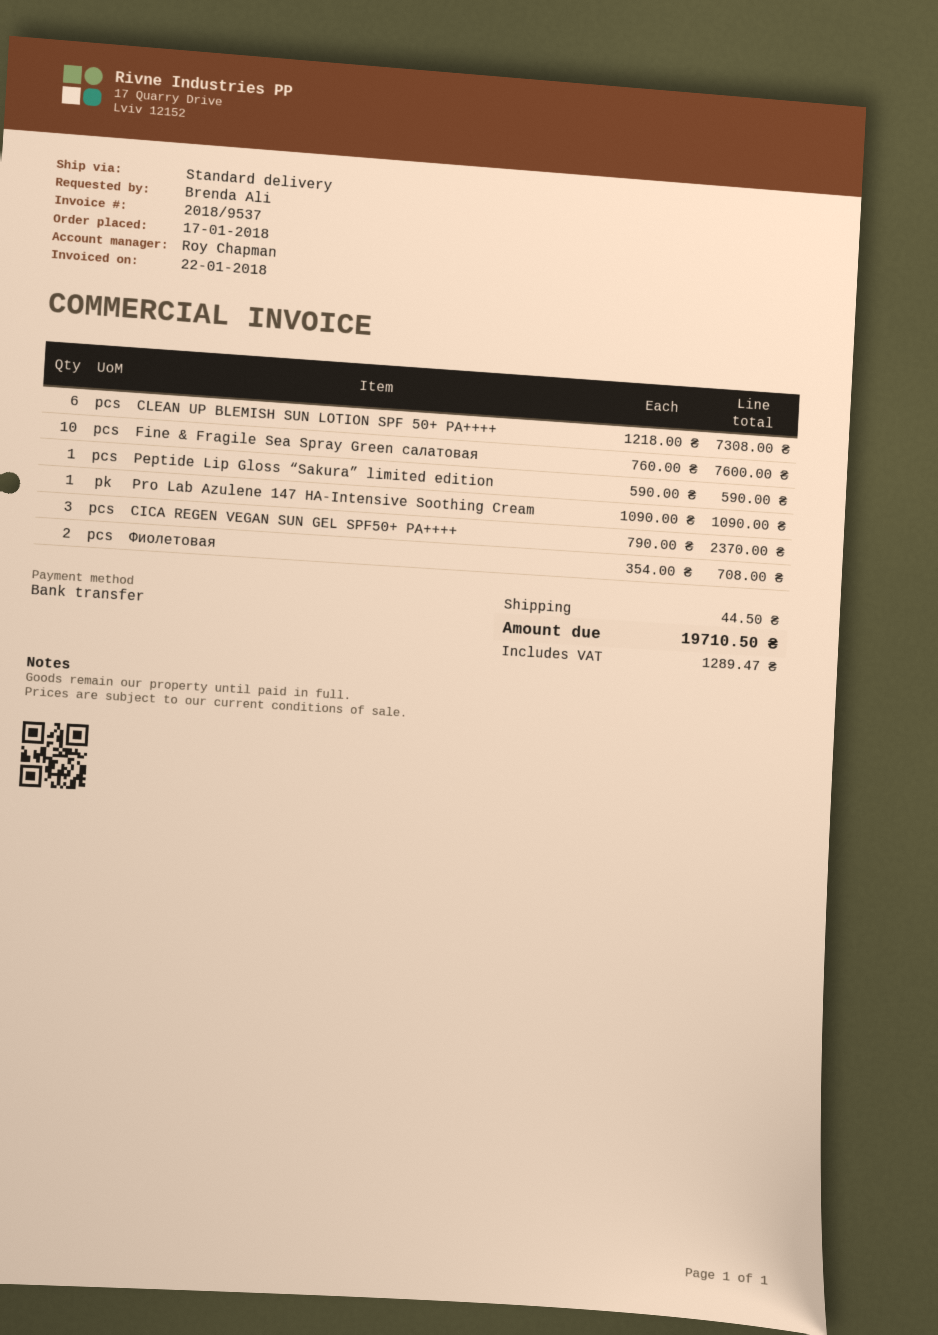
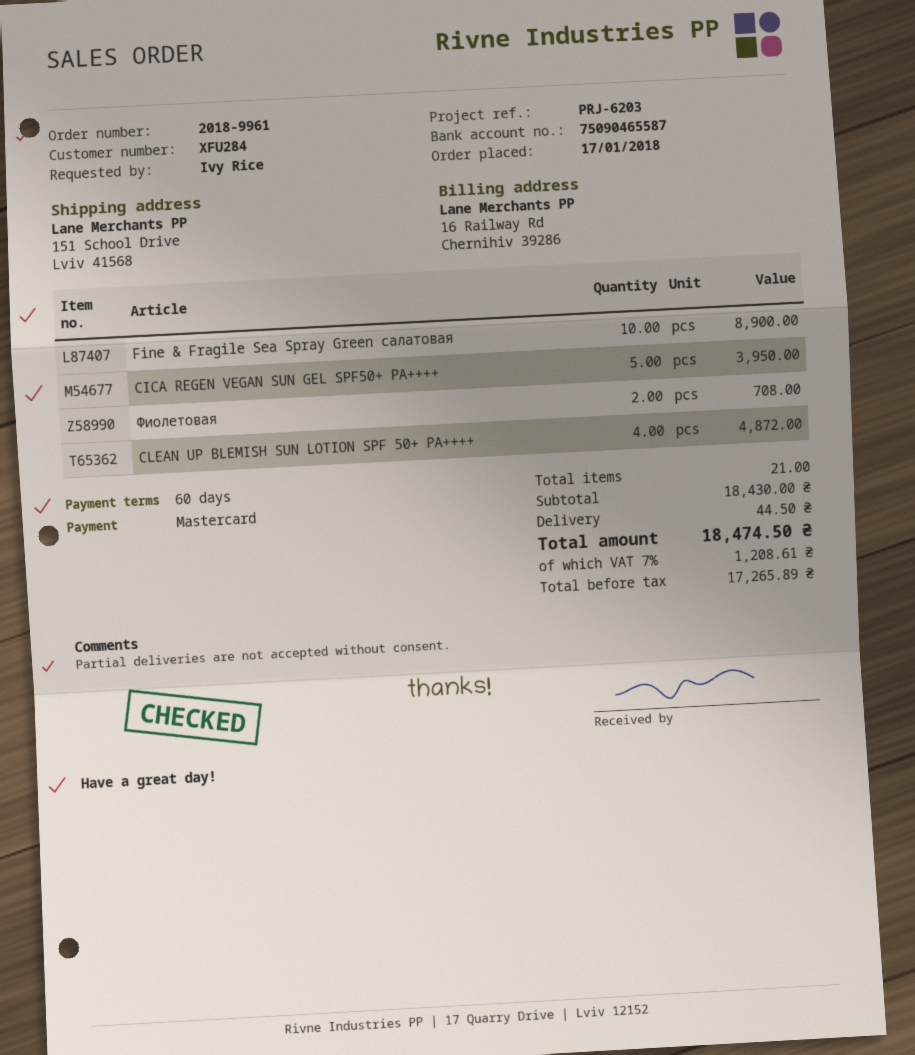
ordered by: Brenda Ali -> Ivy Rice
payment method: bank transfer -> Mastercard
CLEAN UP BLEMISH SUN LOTION SPF 50+ PA++++: 6 for 7308.00 -> 4 for 4872.00
Fine & Fragile Sea Spray Green салатовая: 10 for 7600.00 -> 10 for 8900.00
Peptide Lip Gloss “Sakura” limited edition: 1 for 590.00 -> none
Pro Lab Azulene 147 HA-Intensive Soothing Cream: 1 for 1090.00 -> none
СICA REGEN VEGAN SUN GEL SPF50+ PA++++: 3 for 2370.00 -> 5 for 3950.00
tax: 1289.47 -> 1208.61
total: 19710.50 -> 18474.50

